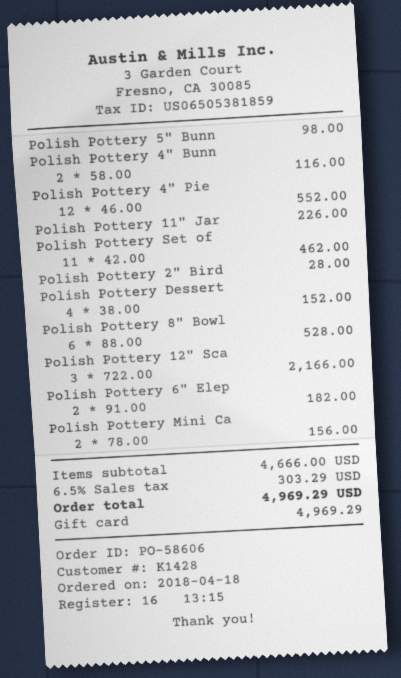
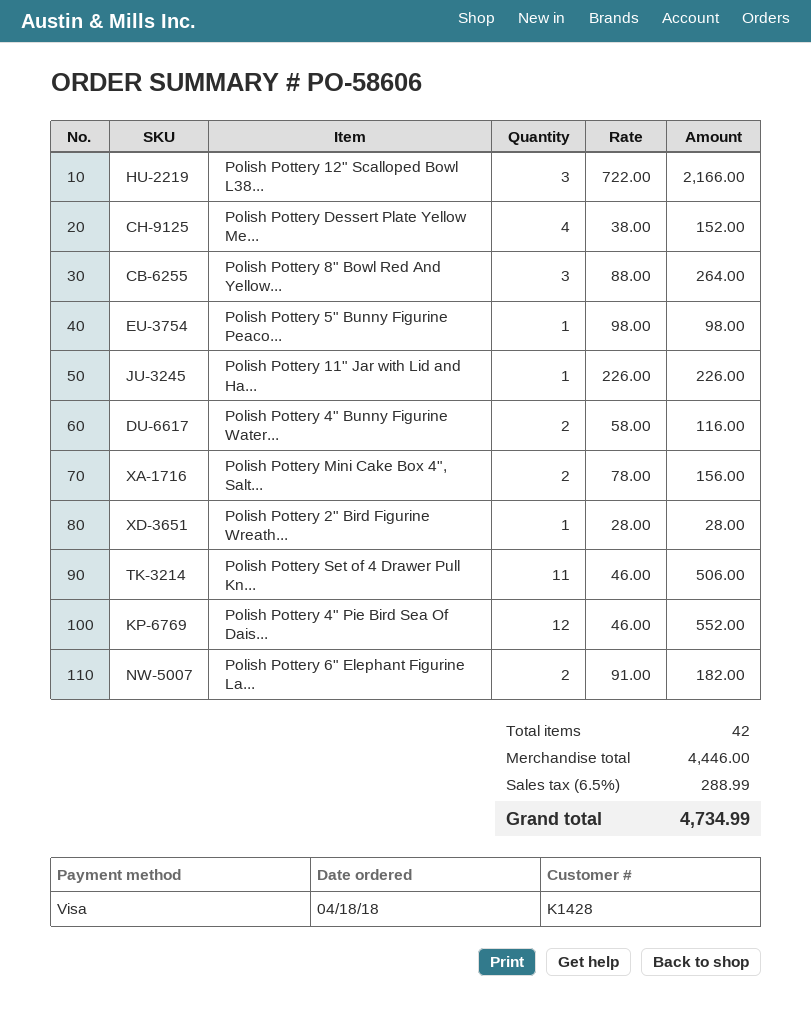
payment method: gift card -> Visa
Polish Pottery Set of: 11 x 42.00 = 462.00 -> 11 x 46.00 = 506.00
Polish Pottery 8" Bowl: 6 x 88.00 = 528.00 -> 3 x 88.00 = 264.00
subtotal: 4666.00 -> 4446.00
tax: 6.5% = 303.29 -> 6.5% = 288.99
total: 4969.29 -> 4734.99

